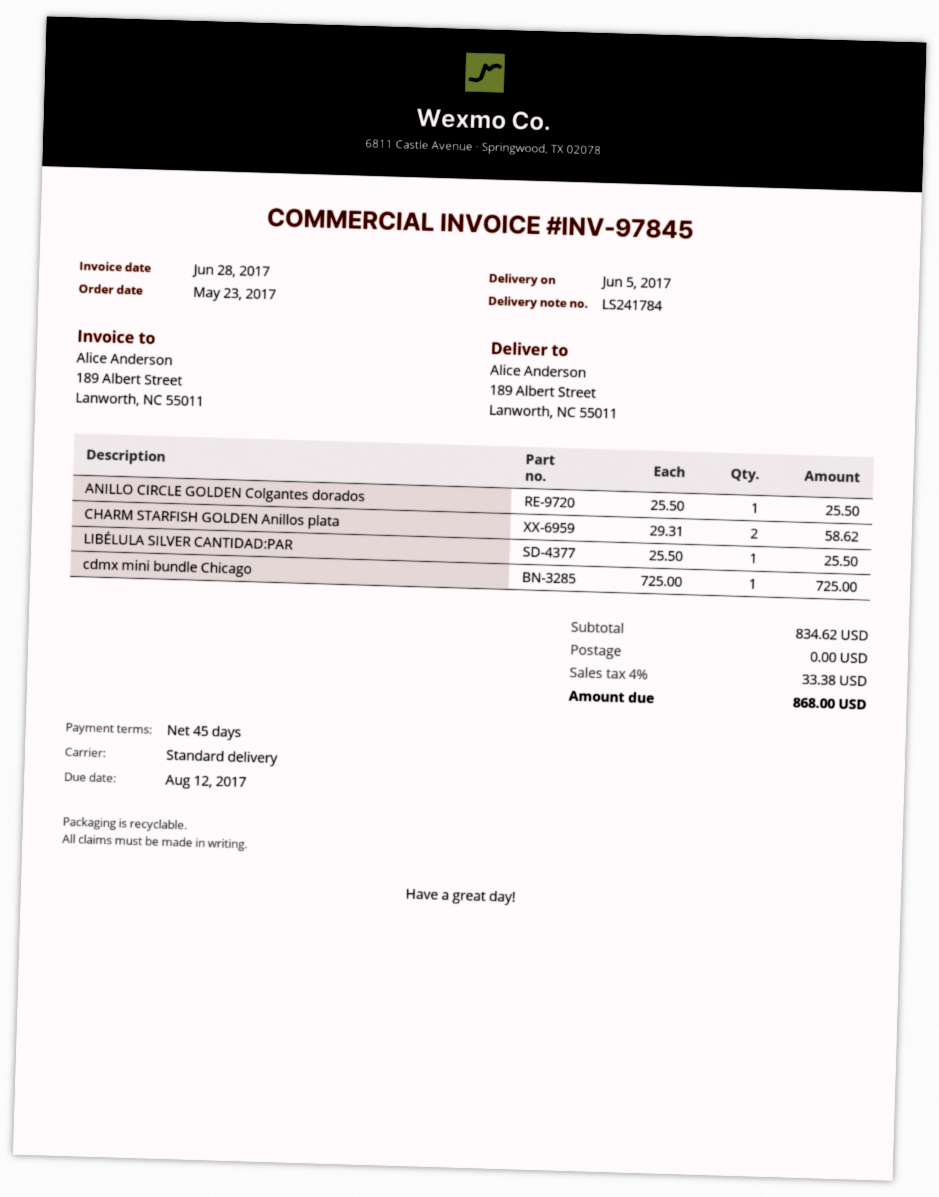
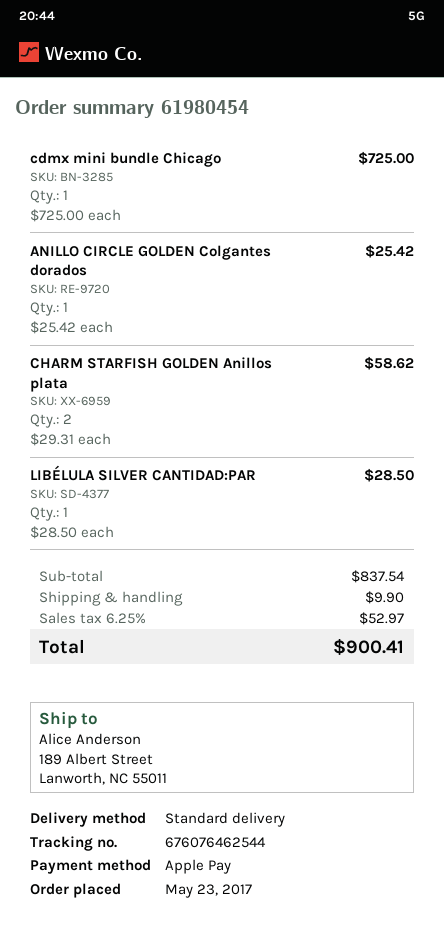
ANILLO CIRCLE GOLDEN Colgantes dorados: 1 x 25.50 = 25.50 -> 1 x 25.42 = 25.42
LIBÉLULA SILVER CANTIDAD:PAR: 1 x 25.50 = 25.50 -> 1 x 28.50 = 28.50
subtotal: 834.62 -> 837.54
shipping: 0.00 -> 9.90
tax: 4% = 33.38 -> 6.25% = 52.97
total: 868.00 -> 900.41

